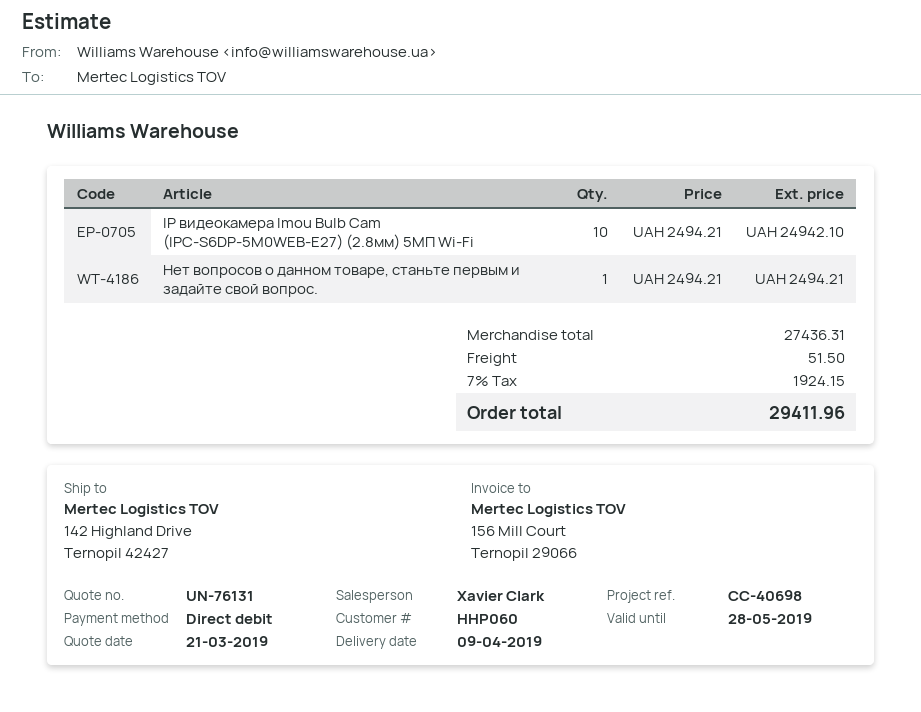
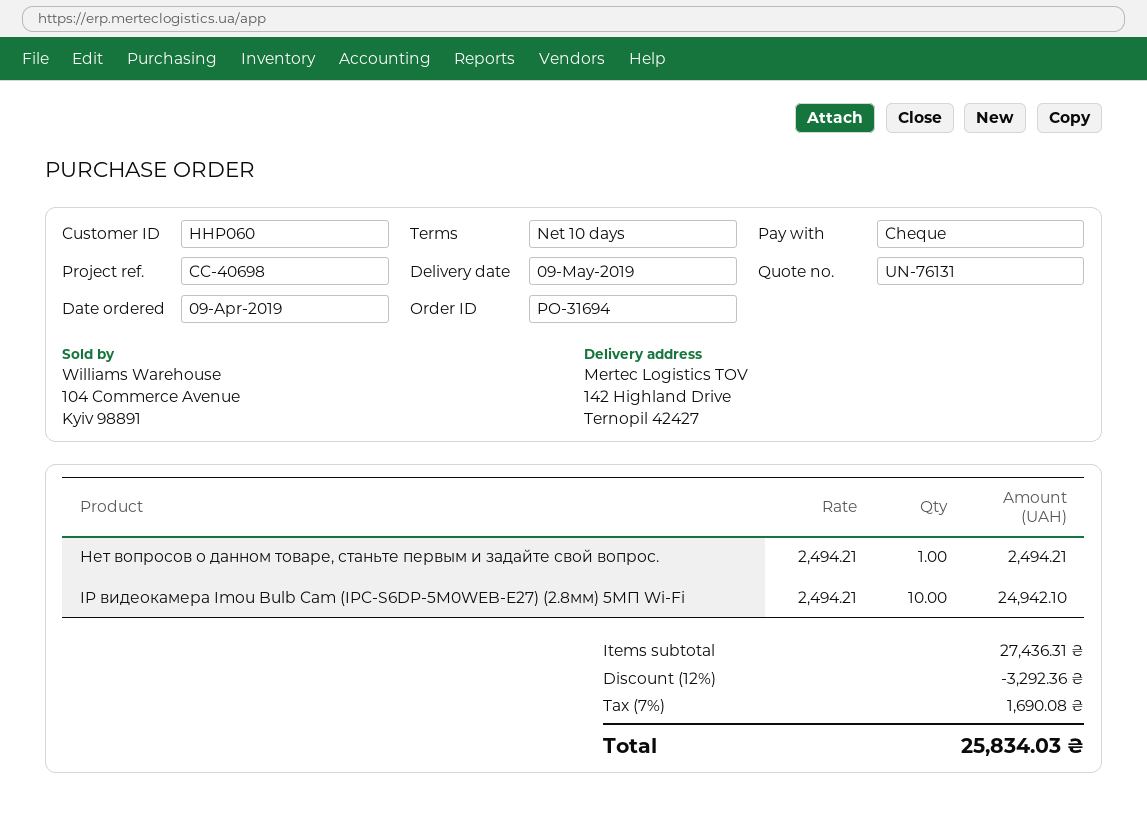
delivery date: 2019-04-09 -> 2019-05-09
payment method: direct debit -> cheque
discount: none -> 12% = 3292.36
shipping: 51.50 -> none
tax: 7% = 1924.15 -> 7% = 1690.08
total: 29411.96 -> 25834.03

